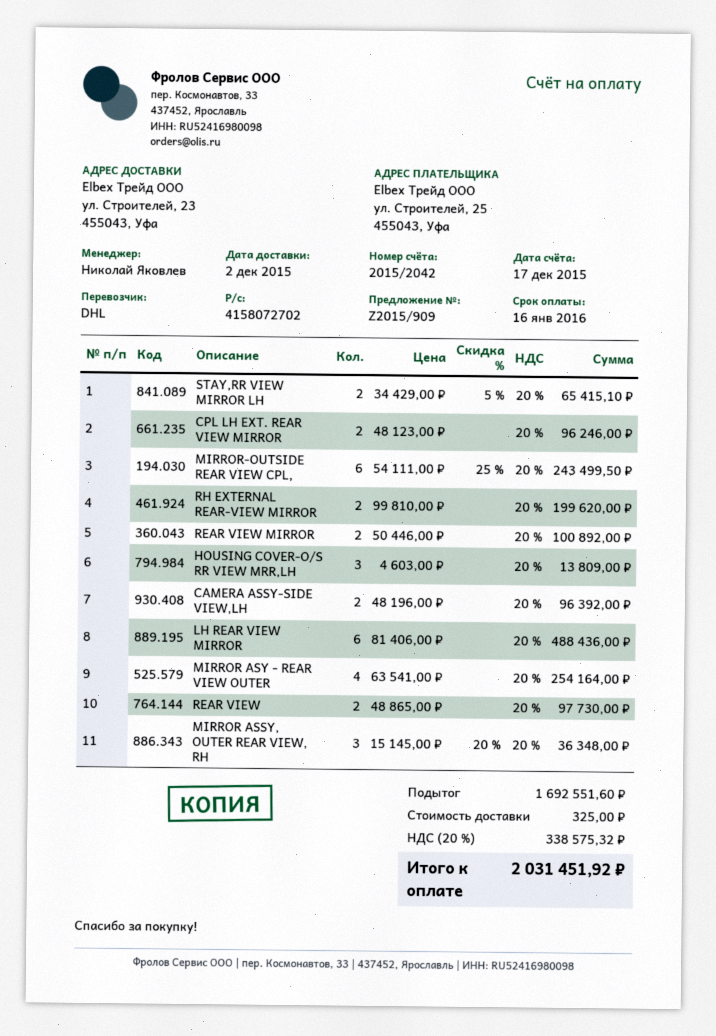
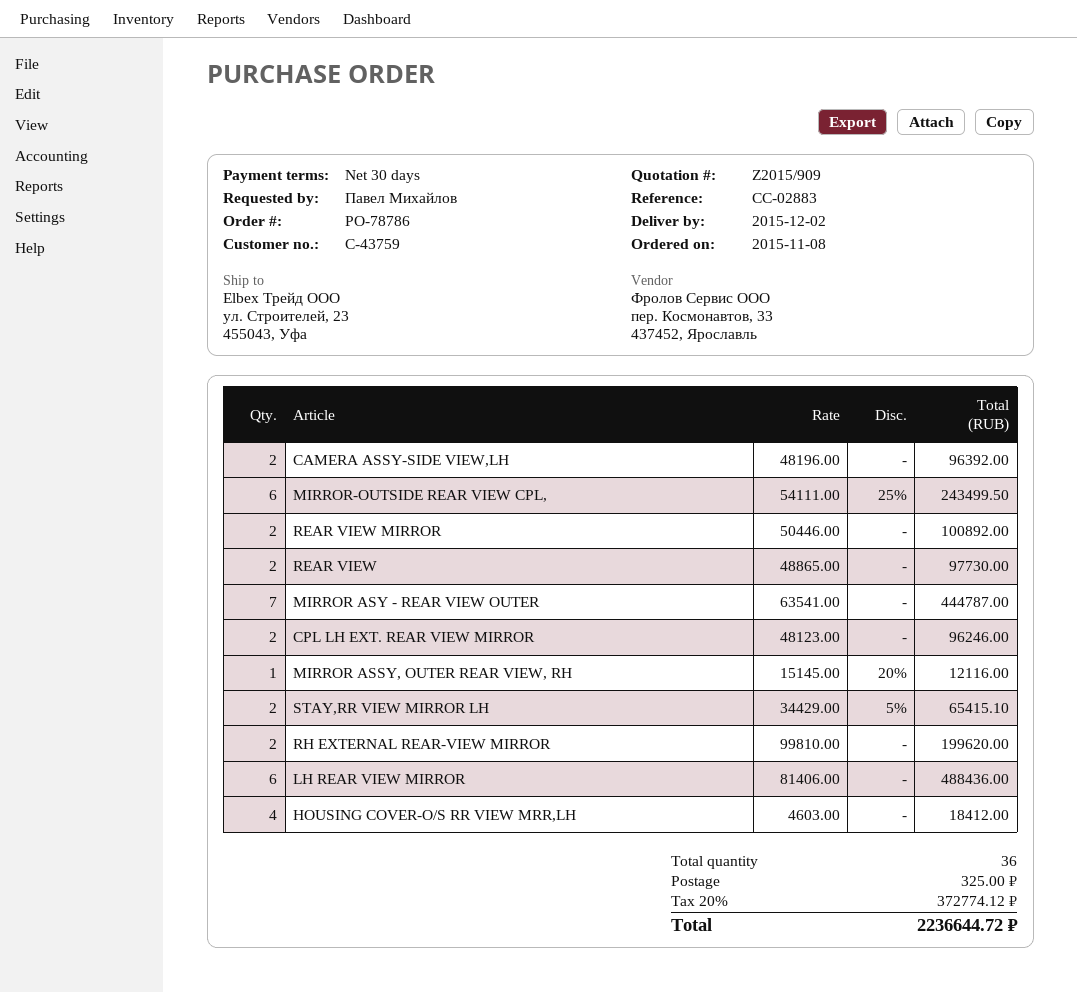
HOUSING COVER-O/S RR VIEW MRR,LH: 3 x 4603.00 = 13809.00 -> 4 x 4603.00 = 18412.00
MIRROR ASY - REAR VIEW OUTER: 4 x 63541.00 = 254164.00 -> 7 x 63541.00 = 444787.00
MIRROR ASSY, OUTER REAR VIEW, RH: 3 x 15145.00 - 20% = 36348.00 -> 1 x 15145.00 - 20% = 12116.00
tax: 20% = 338575.32 -> 20% = 372774.12
total: 2031451.92 -> 2236644.72

